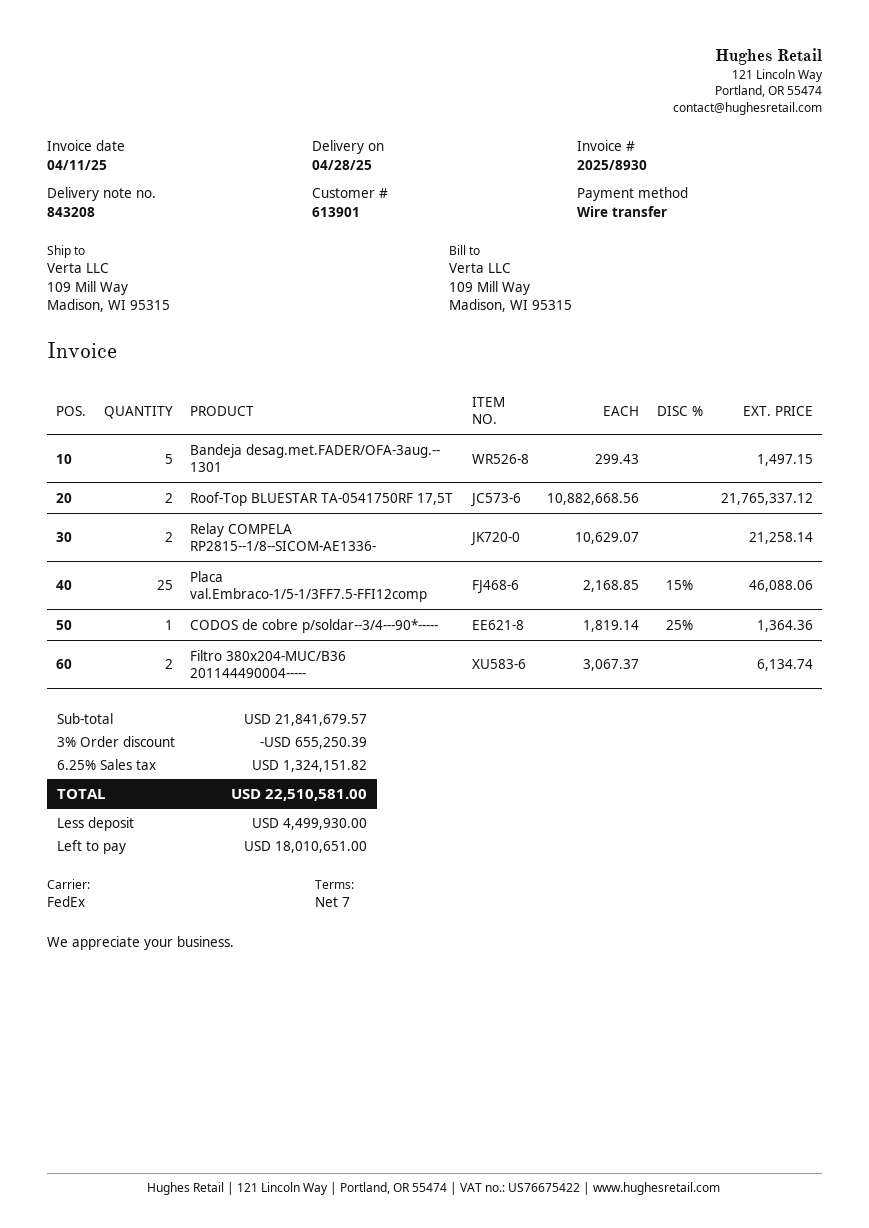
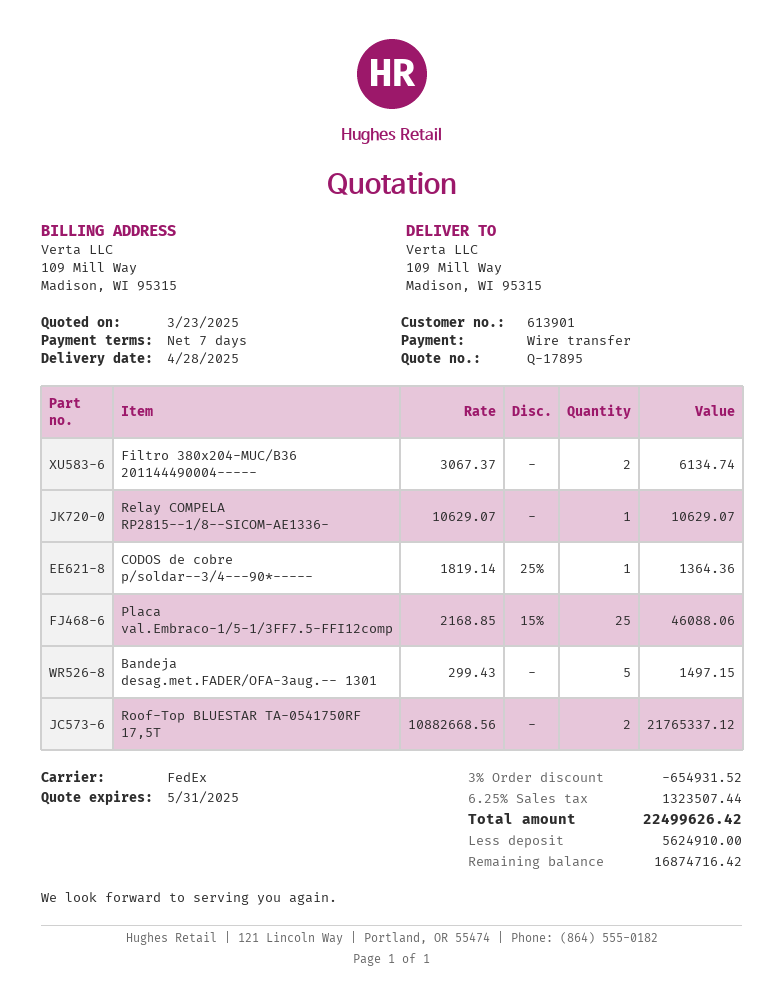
Relay COMPELA RP2815--1/8--SICOM-AE1336-: 2 x 10629.07 = 21258.14 -> 1 x 10629.07 = 10629.07
discount: 3% = 655250.39 -> 3% = 654931.52
tax: 6.25% = 1324151.82 -> 6.25% = 1323507.44
total: 22510581.00 -> 22499626.42
deposit: 4499930.00 -> 5624910.00
balance: 18010651.00 -> 16874716.42

